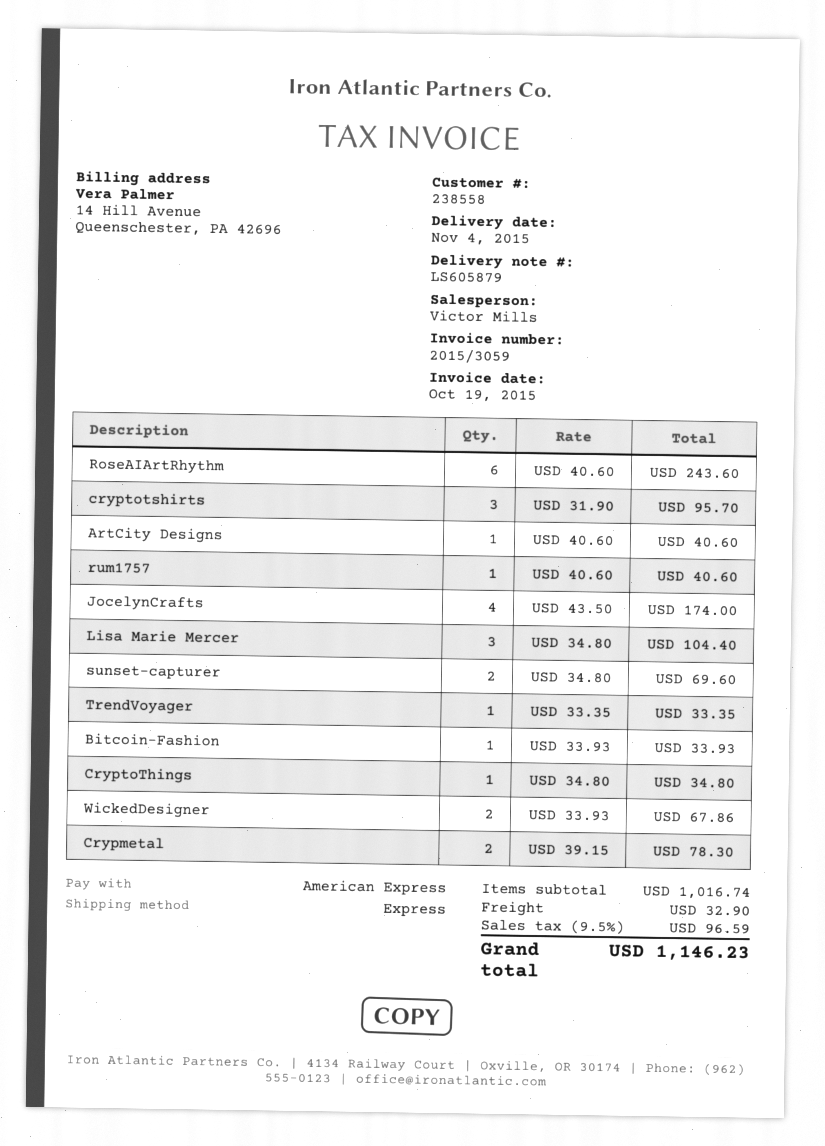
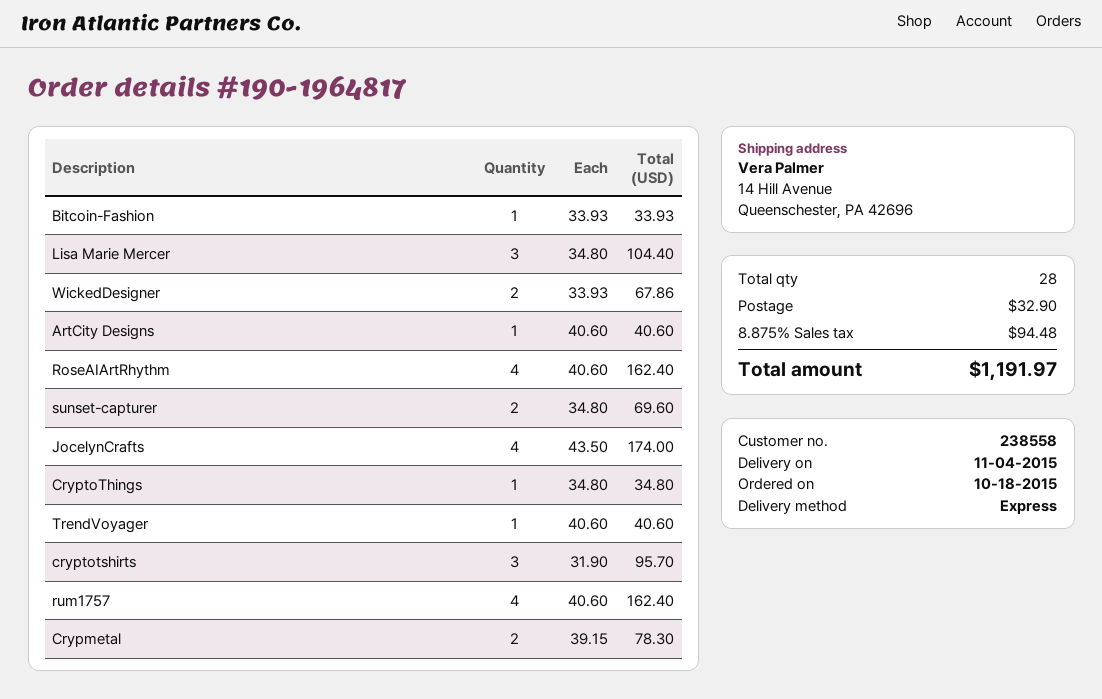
RoseAIArtRhythm: 6 x 40.60 = 243.60 -> 4 x 40.60 = 162.40
rum1757: 1 x 40.60 = 40.60 -> 4 x 40.60 = 162.40
TrendVoyager: 1 x 33.35 = 33.35 -> 1 x 40.60 = 40.60
tax: 9.5% = 96.59 -> 8.875% = 94.48
total: 1146.23 -> 1191.97

